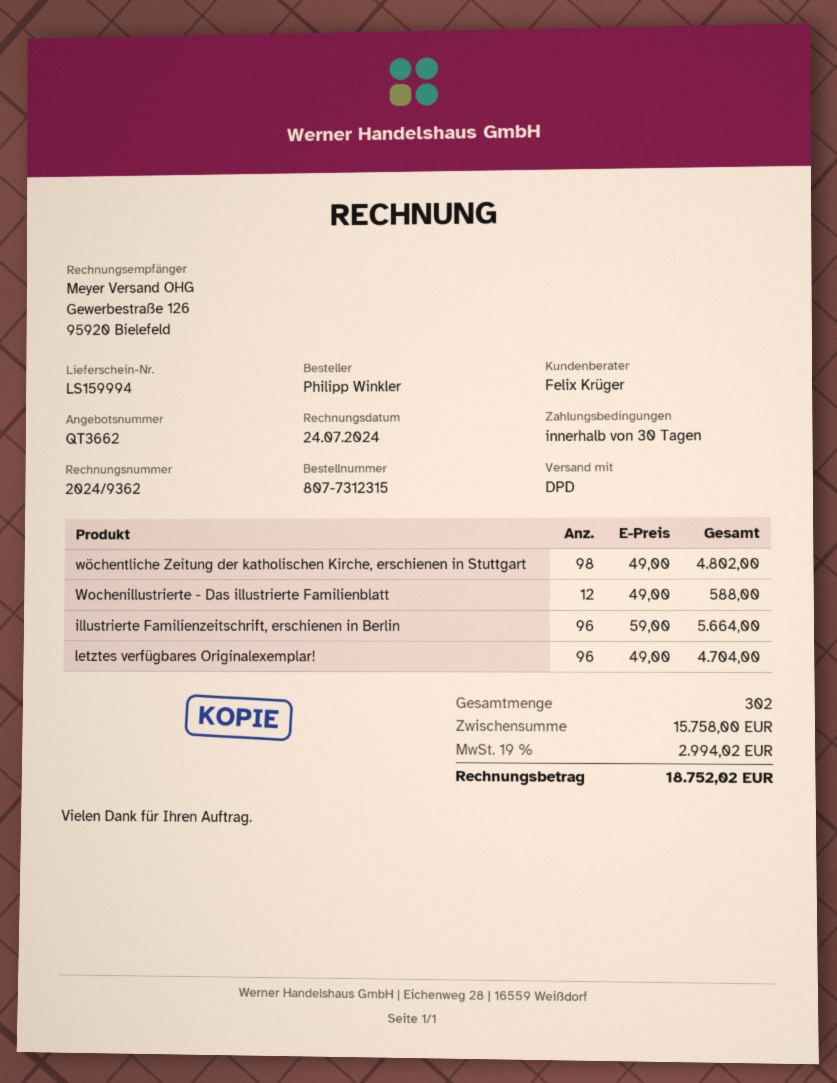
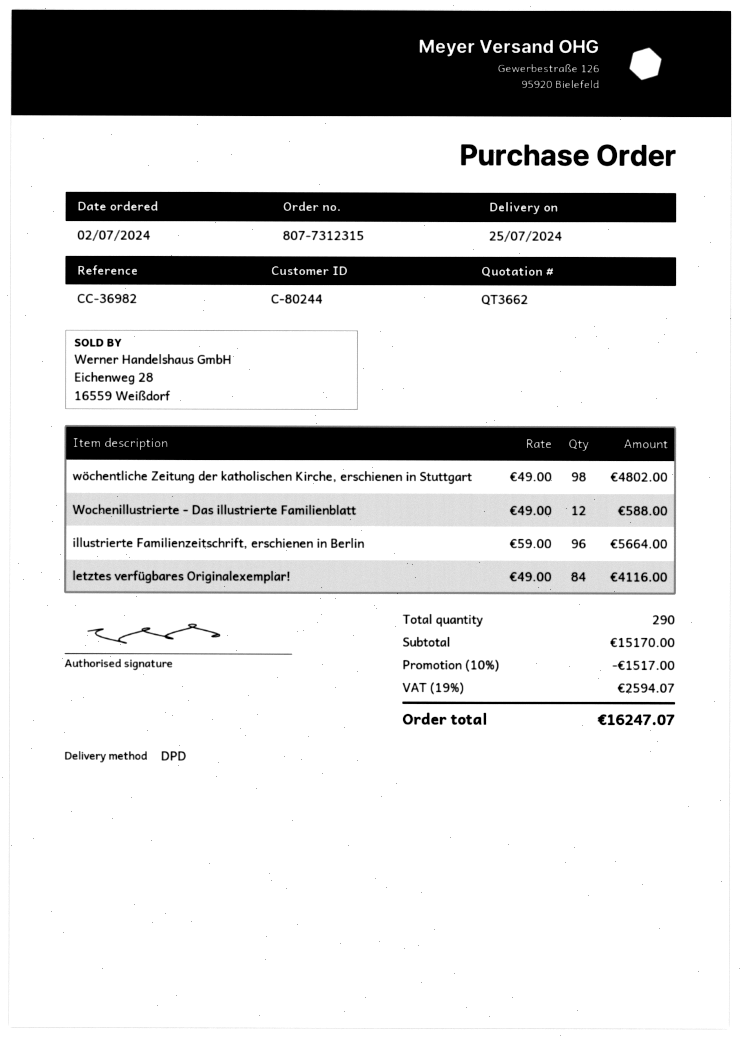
letztes verfügbares Originalexemplar!: 96 x 49.00 = 4704.00 -> 84 x 49.00 = 4116.00
total quantity: 302 -> 290
subtotal: 15758.00 -> 15170.00
discount: none -> 10% = 1517.00
tax: 19% = 2994.02 -> 19% = 2594.07
total: 18752.02 -> 16247.07

